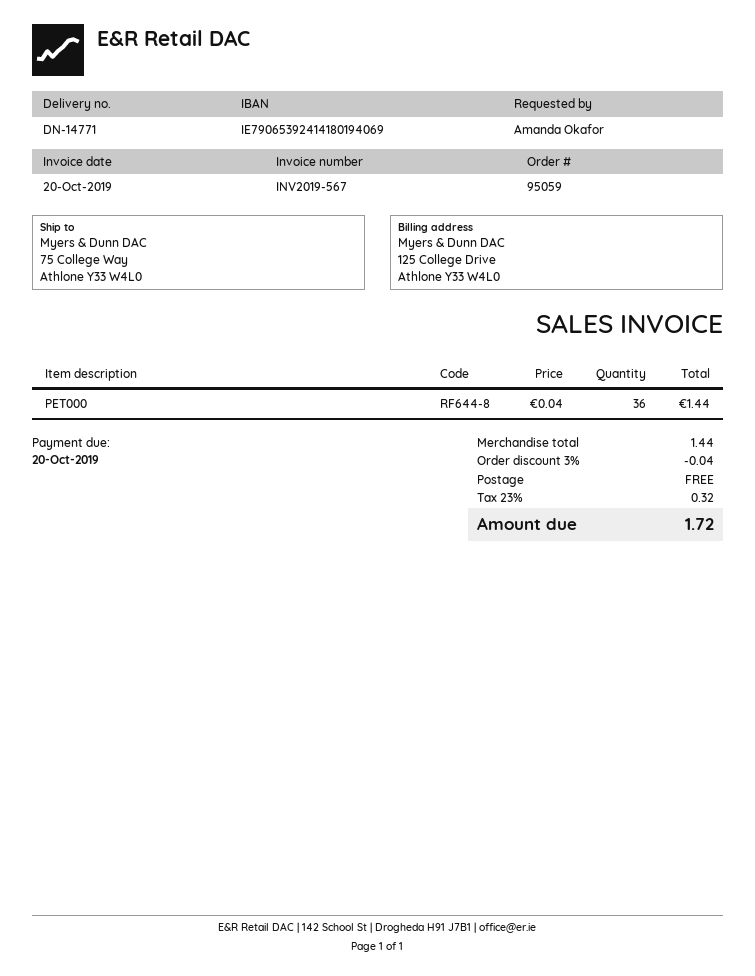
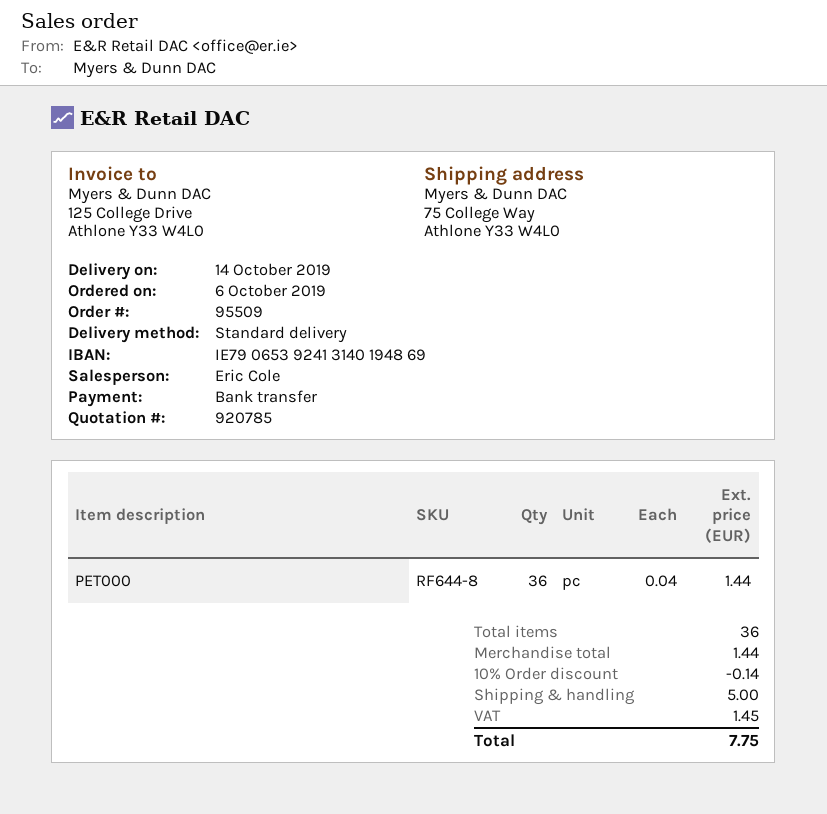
order number: 95059 -> 95509
bank account: IE79065392414180194069 -> IE79065392413140194869
discount: 3% = 0.04 -> 10% = 0.14
shipping: 0.00 -> 5.00
tax: 0.32 -> 1.45
total: 1.72 -> 7.75

